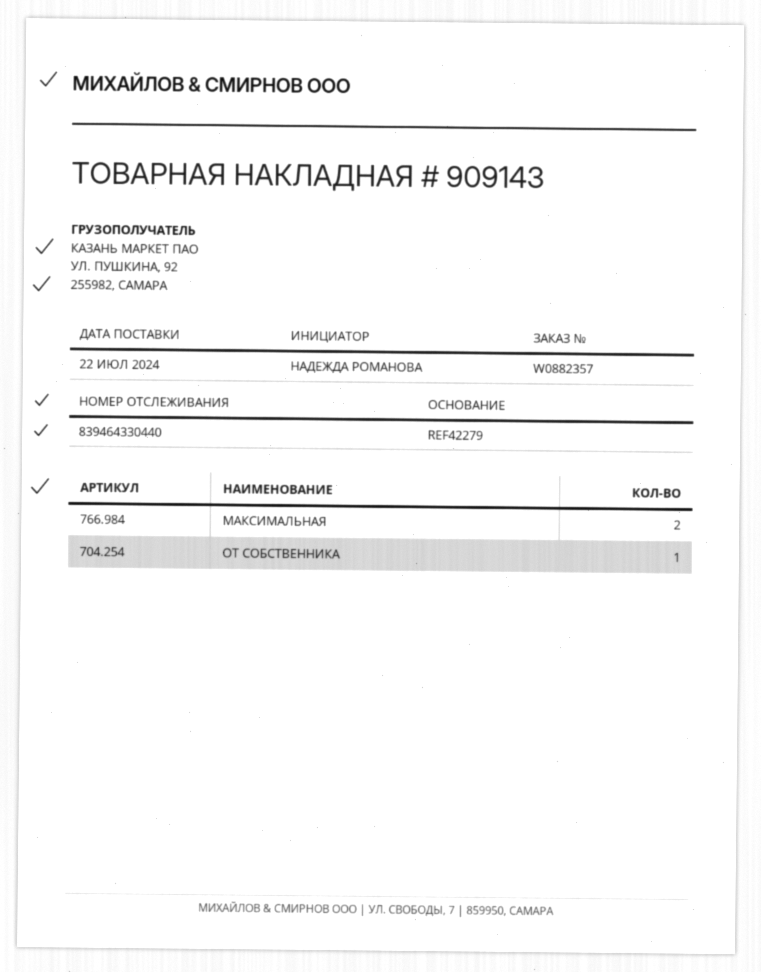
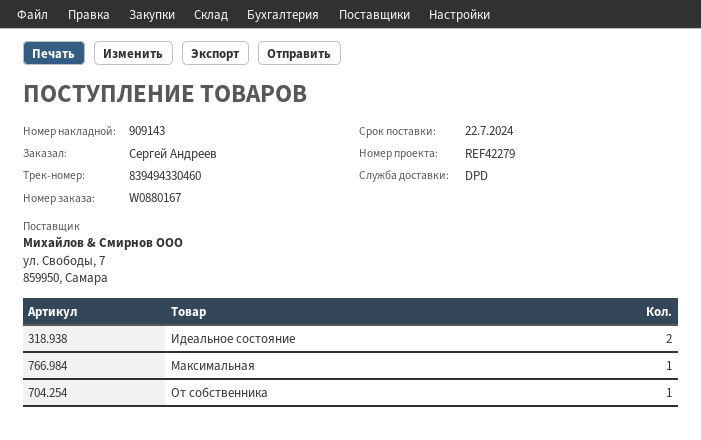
order number: W0882357 -> W0880167
ordered by: НАДЕЖДА РОМАНОВА -> Сергей Андреев
tracking number: 839464330440 -> 839494330460
МАКСИМАЛЬНАЯ: 2 -> 1
Идеальное состояние: none -> 2

